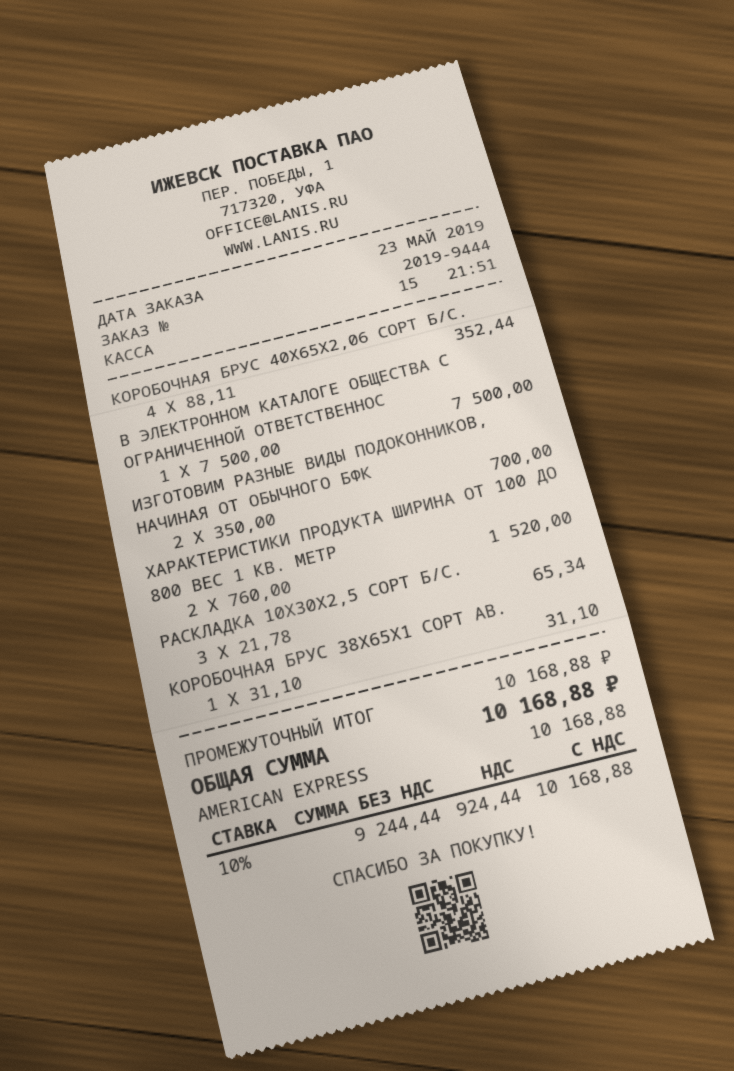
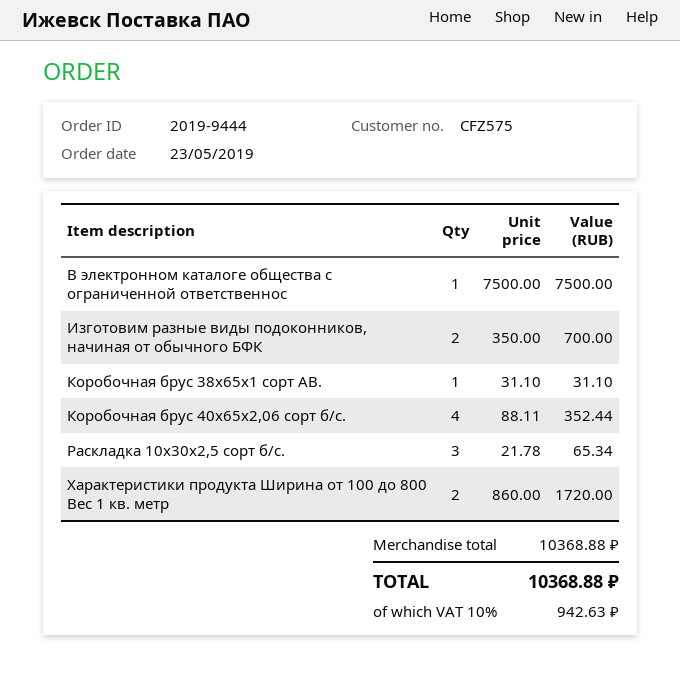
ХАРАКТЕРИСТИКИ ПРОДУКТА ШИРИНА ОТ 100 ДО 800 ВЕС 1 КВ. МЕТР: 2 x 760.00 = 1520.00 -> 2 x 860.00 = 1720.00
subtotal: 10168.88 -> 10368.88
tax: 10% = 924.44 -> 10% = 942.63
total: 10168.88 -> 10368.88

